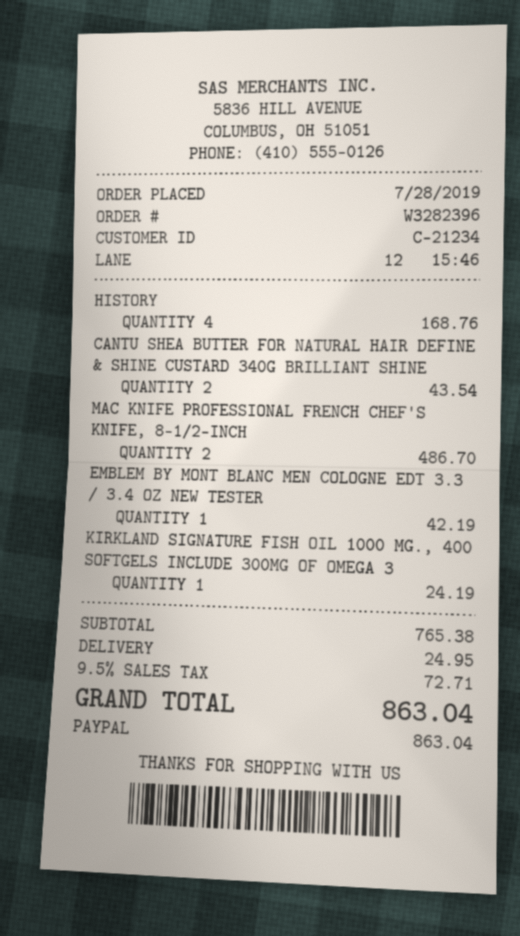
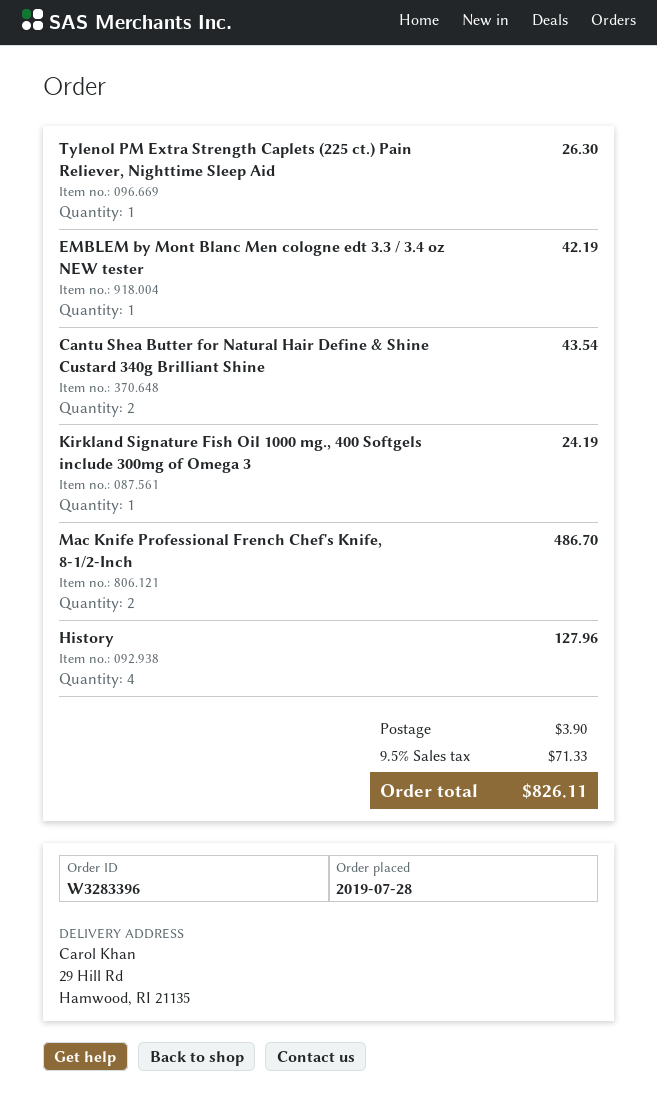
order number: W3282396 -> W3283396
HISTORY: 4 for 168.76 -> 4 for 127.96
Tylenol PM Extra Strength Caplets (225 ct.) Pain Reliever, Nighttime Sleep Aid: none -> 1 for 26.30
shipping: 24.95 -> 3.90
tax: 9.5% = 72.71 -> 9.5% = 71.33
total: 863.04 -> 826.11

